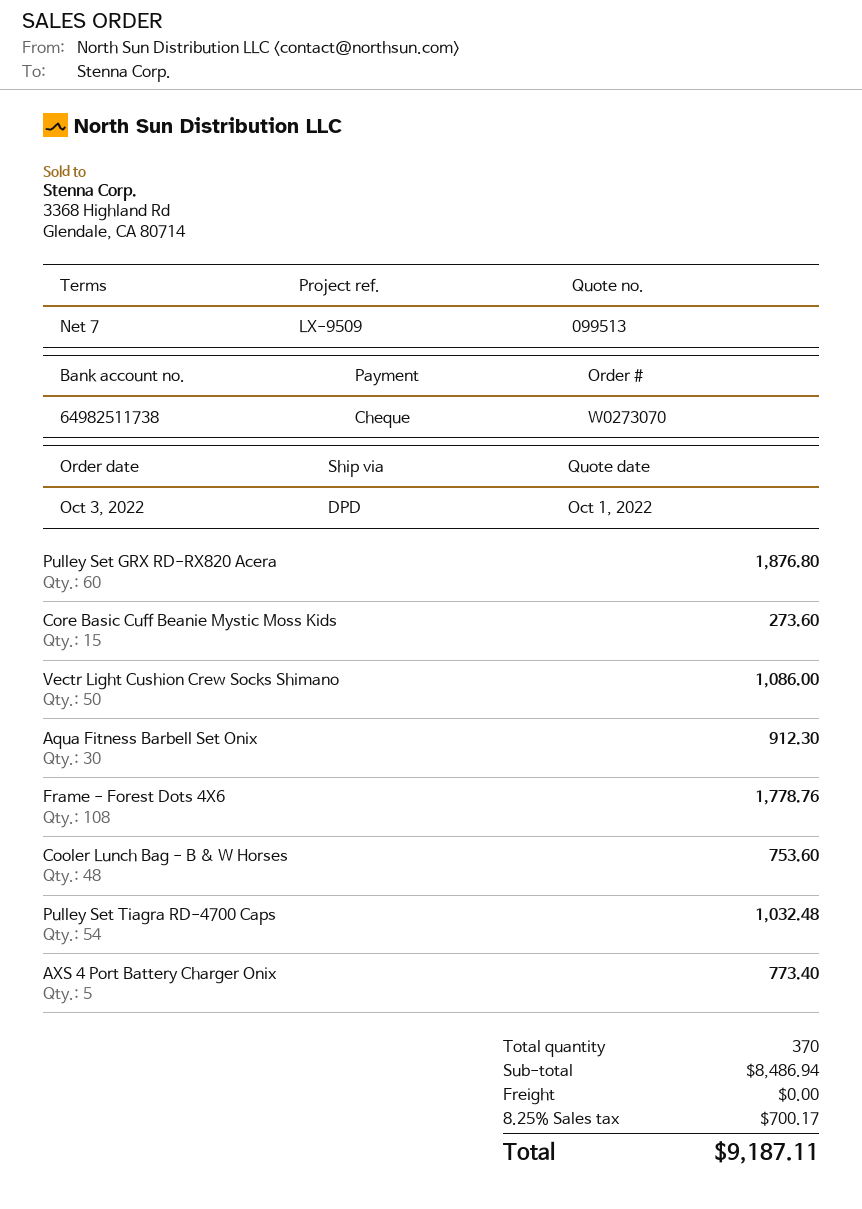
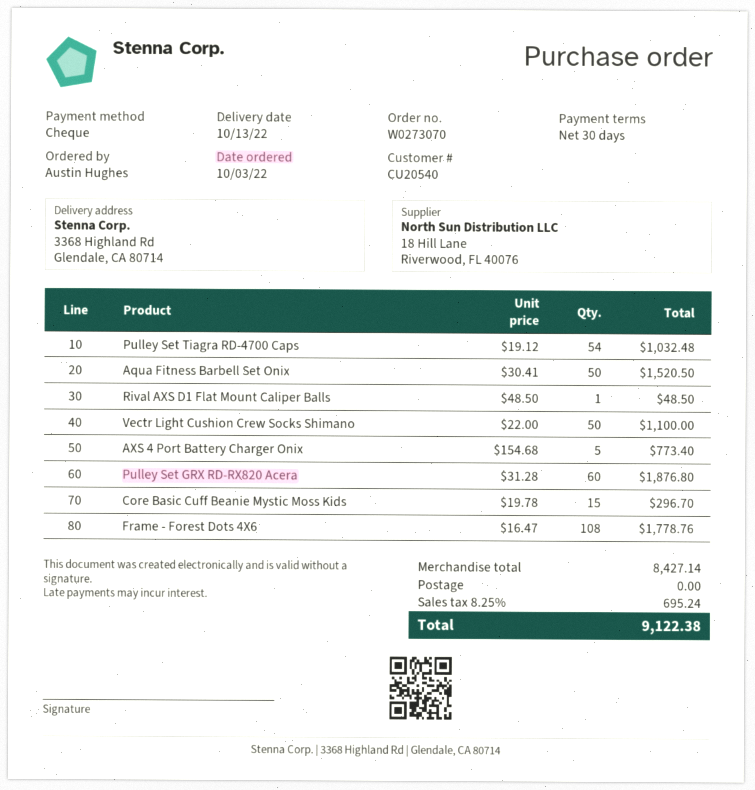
payment terms: 7 days -> 30 days
Core Basic Cuff Beanie Mystic Moss Kids: 15 for 273.60 -> 15 for 296.70
Vectr Light Cushion Crew Socks Shimano: 50 for 1086.00 -> 50 for 1100.00
Aqua Fitness Barbell Set Onix: 30 for 912.30 -> 50 for 1520.50
Cooler Lunch Bag - B & W Horses: 48 for 753.60 -> none
Rival AXS D1 Flat Mount Caliper Balls: none -> 1 for 48.50
subtotal: 8486.94 -> 8427.14
tax: 8.25% = 700.17 -> 8.25% = 695.24
total: 9187.11 -> 9122.38

